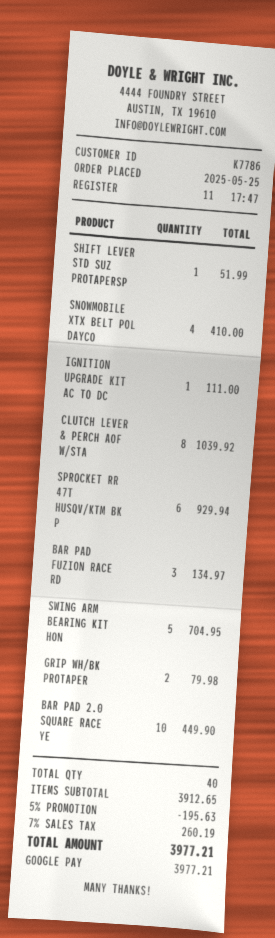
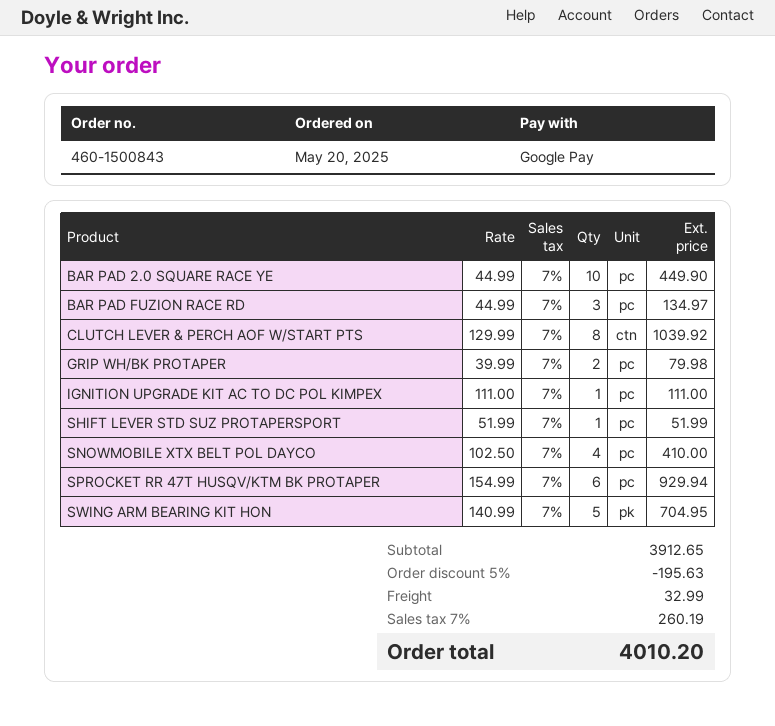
order date: 2025-05-25 -> 2025-05-20
shipping: none -> 32.99
total: 3977.21 -> 4010.20

